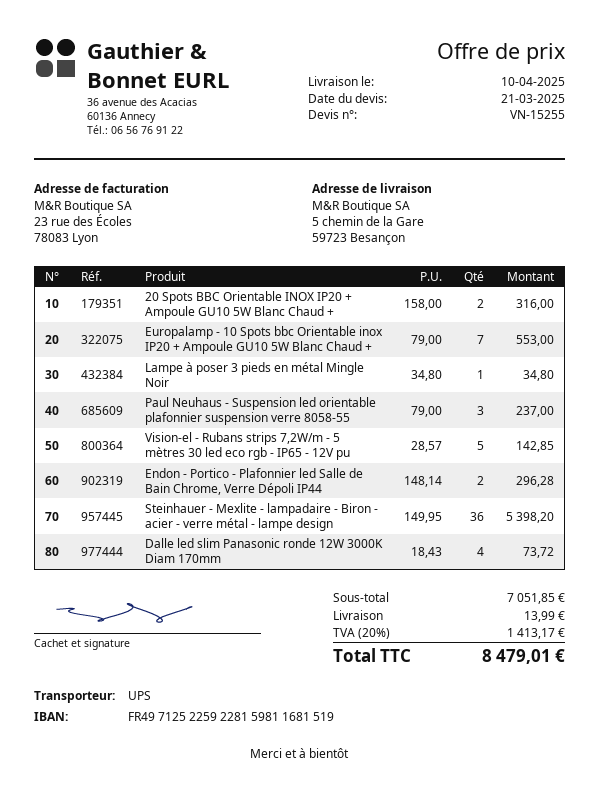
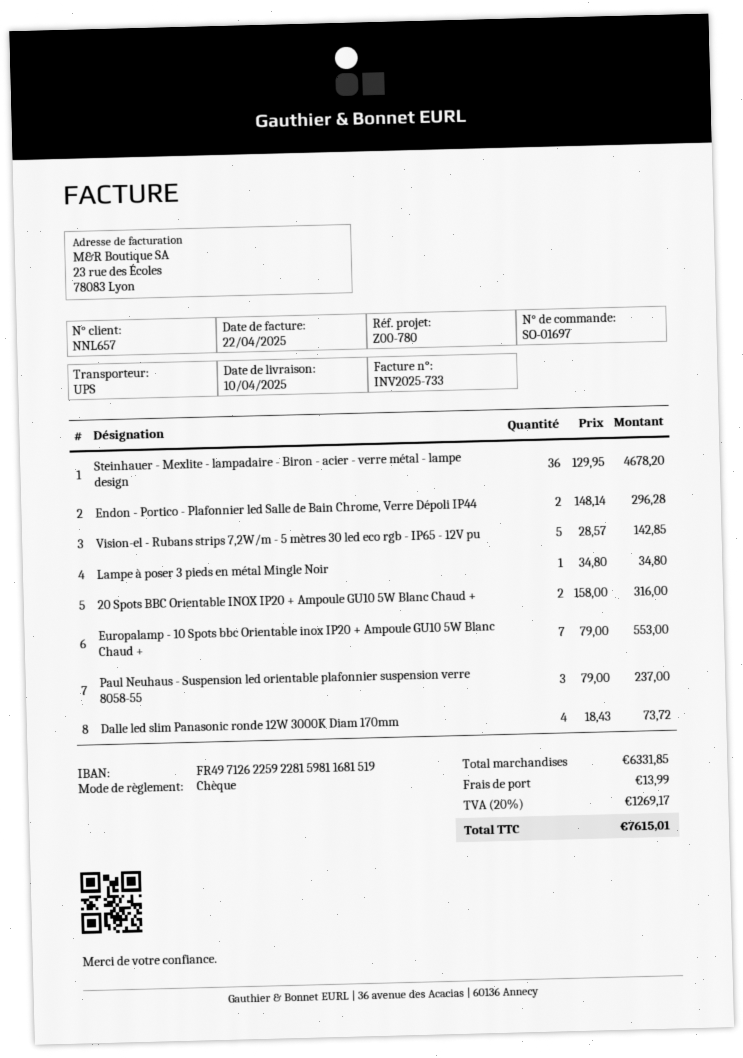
bank account: FR4971252259228159811681519 -> FR4971262259228159811681519
Steinhauer - Mexlite - lampadaire - Biron - acier - verre métal - lampe design: 36 x 149.95 = 5398.20 -> 36 x 129.95 = 4678.20
subtotal: 7051.85 -> 6331.85
tax: 20% = 1413.17 -> 20% = 1269.17
total: 8479.01 -> 7615.01

